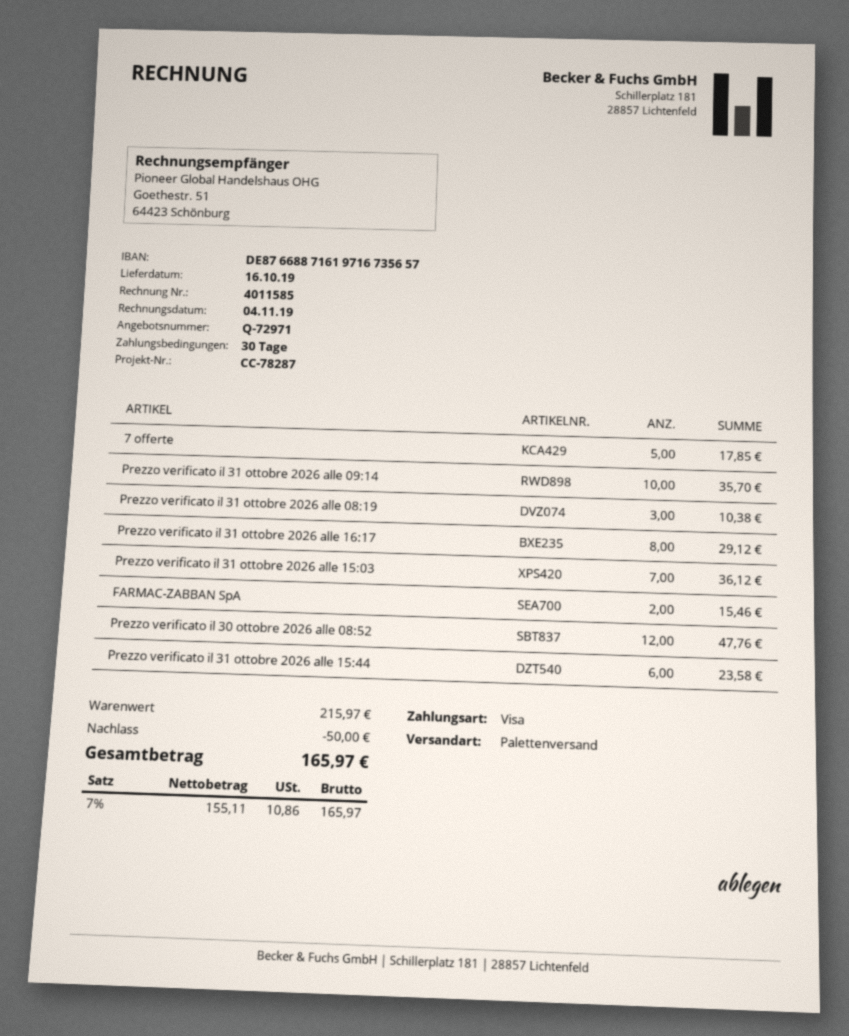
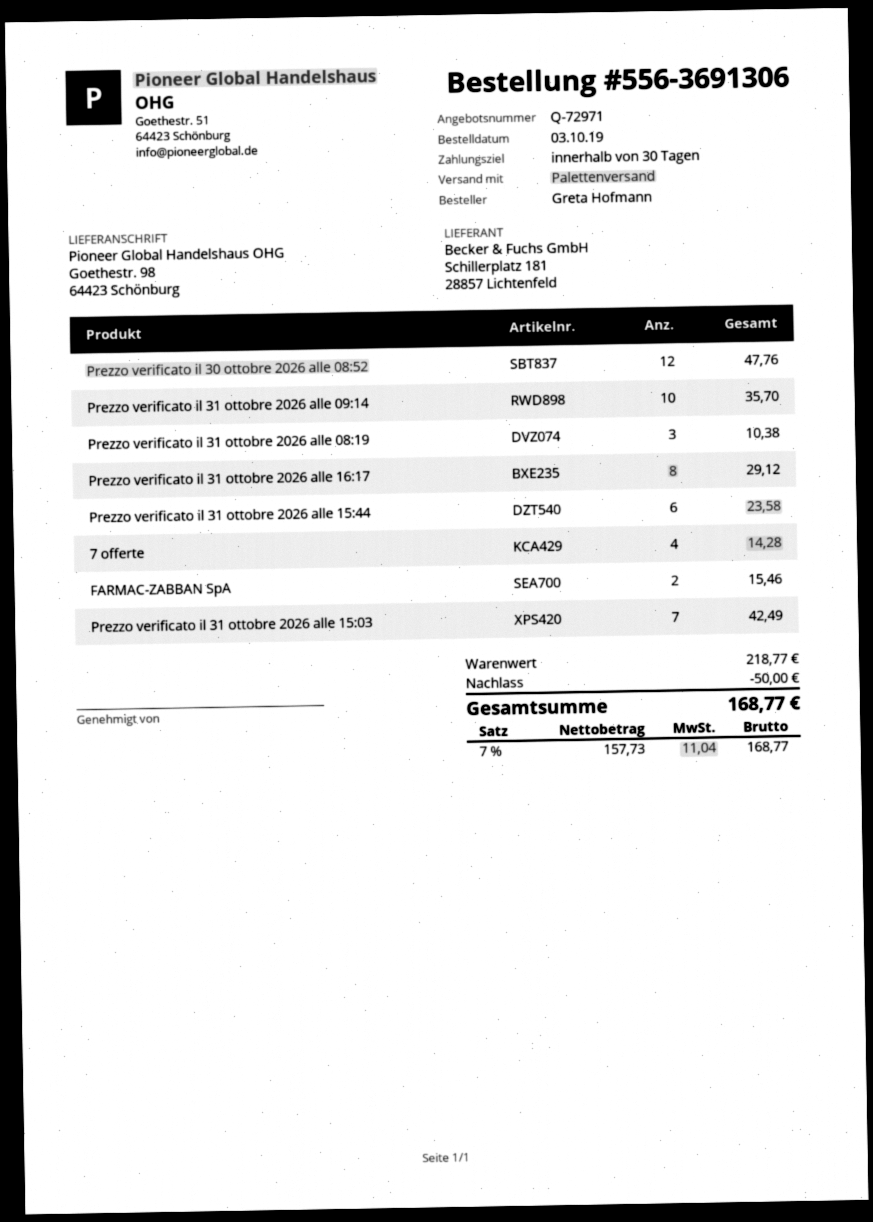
7 offerte: 5 for 17.85 -> 4 for 14.28
Prezzo verificato il 31 ottobre 2026 alle 15:03: 7 for 36.12 -> 7 for 42.49
subtotal: 215.97 -> 218.77
net: 155.11 -> 157.73
tax: 7% = 10.86 -> 7% = 11.04
total: 165.97 -> 168.77

